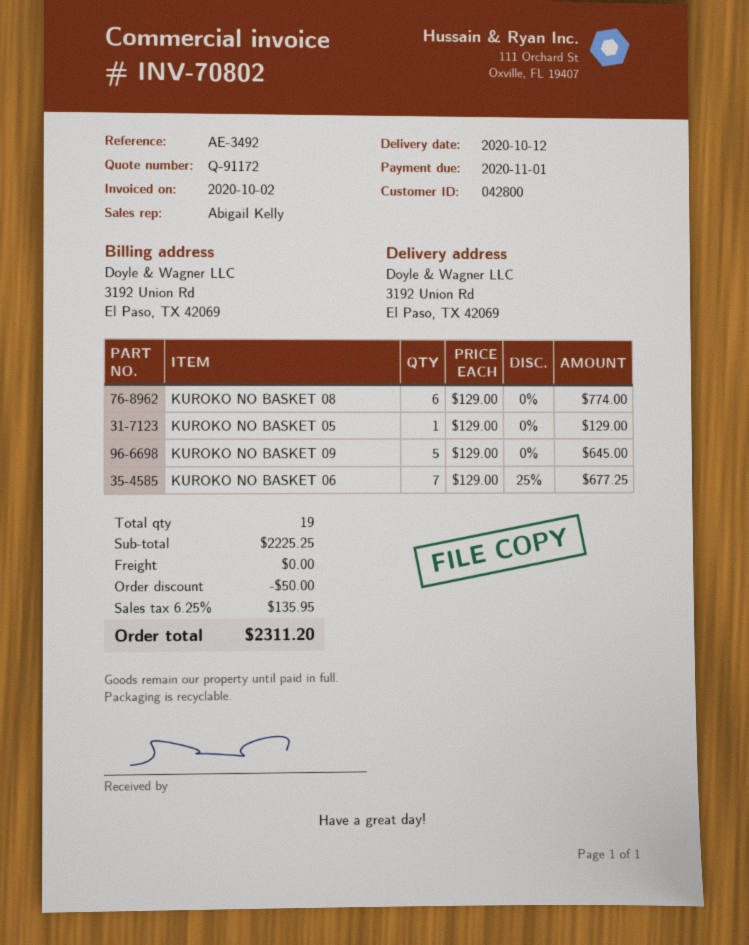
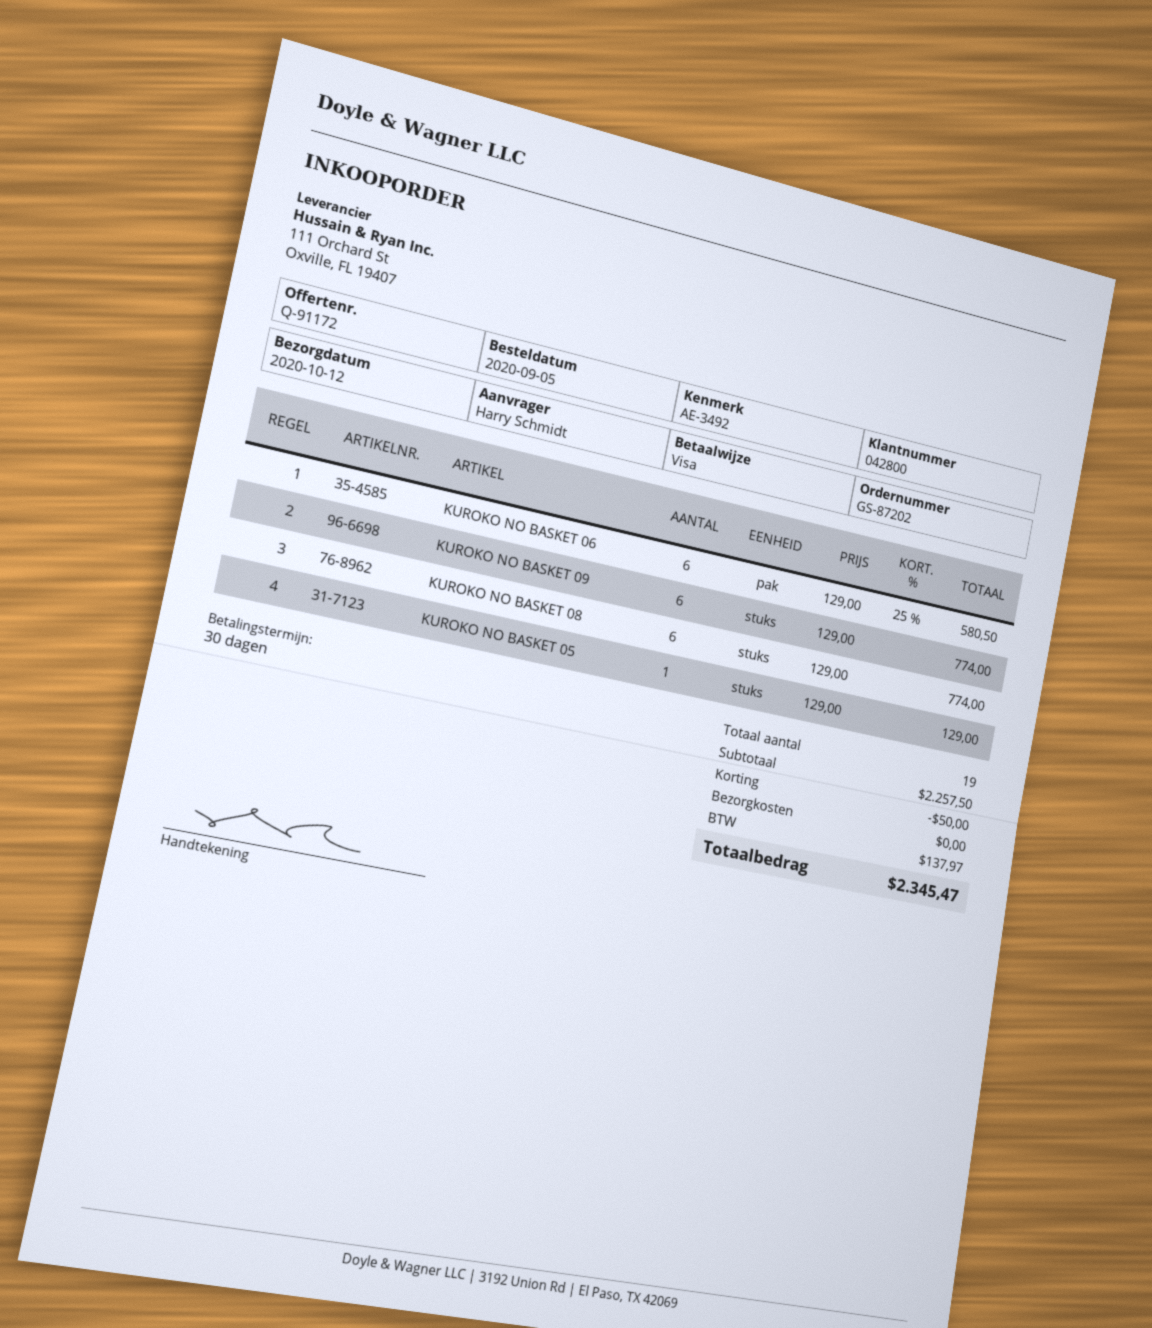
KUROKO NO BASKET 09: 5 x 129.00 = 645.00 -> 6 x 129.00 = 774.00
KUROKO NO BASKET 06: 7 x 129.00 - 25% = 677.25 -> 6 x 129.00 - 25% = 580.50
subtotal: 2225.25 -> 2257.50
tax: 135.95 -> 137.97
total: 2311.20 -> 2345.47

